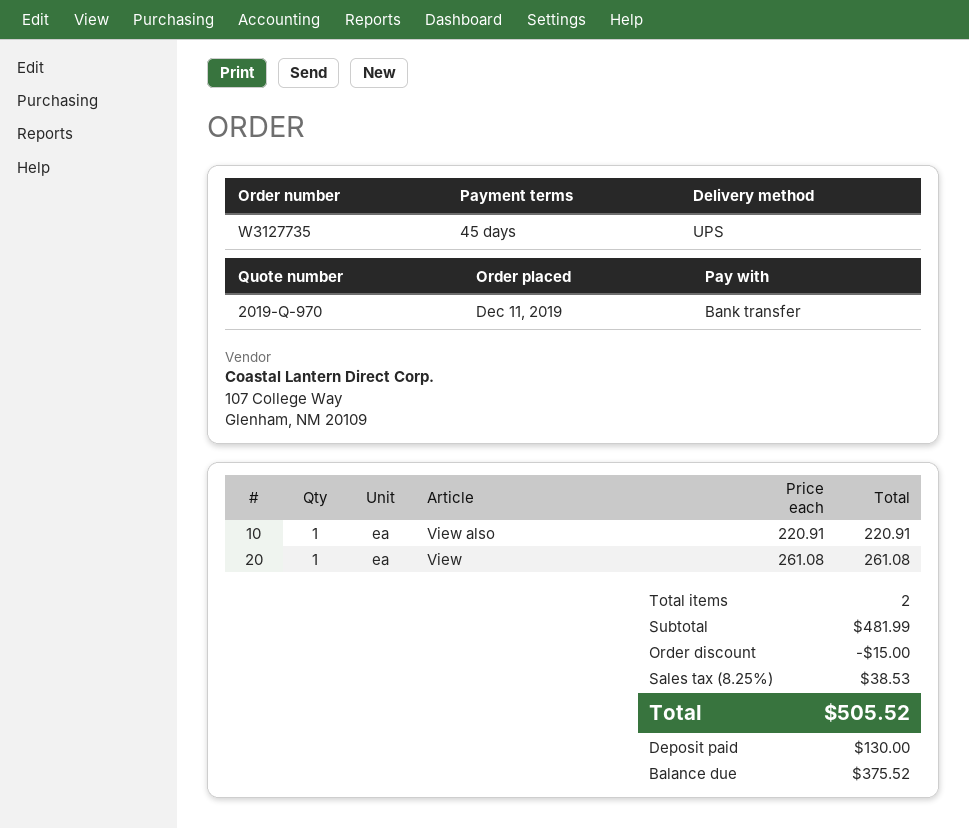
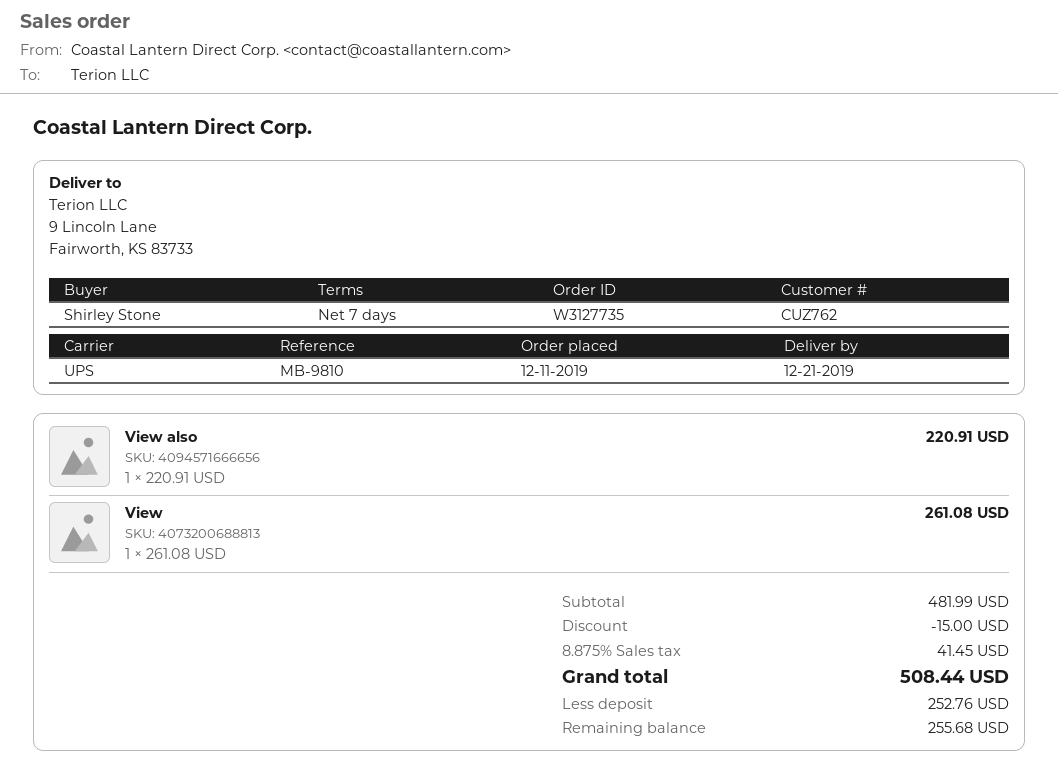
payment terms: 45 days -> 7 days
tax: 8.25% = 38.53 -> 8.875% = 41.45
total: 505.52 -> 508.44
deposit: 130.00 -> 252.76
balance: 375.52 -> 255.68

